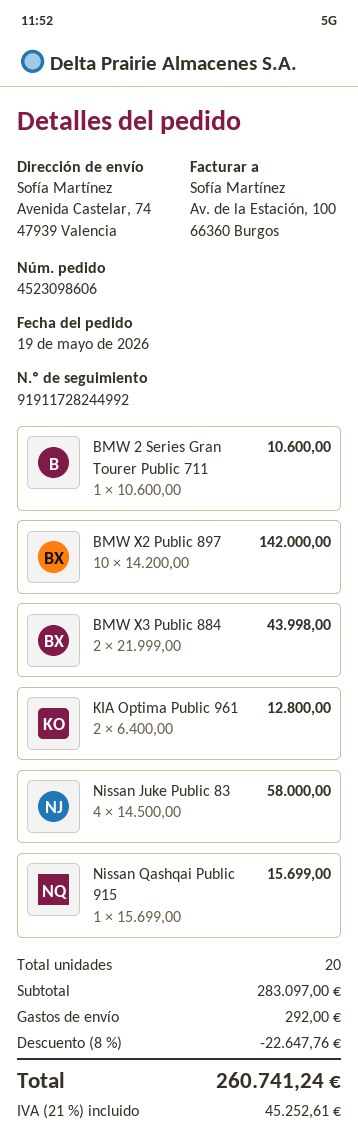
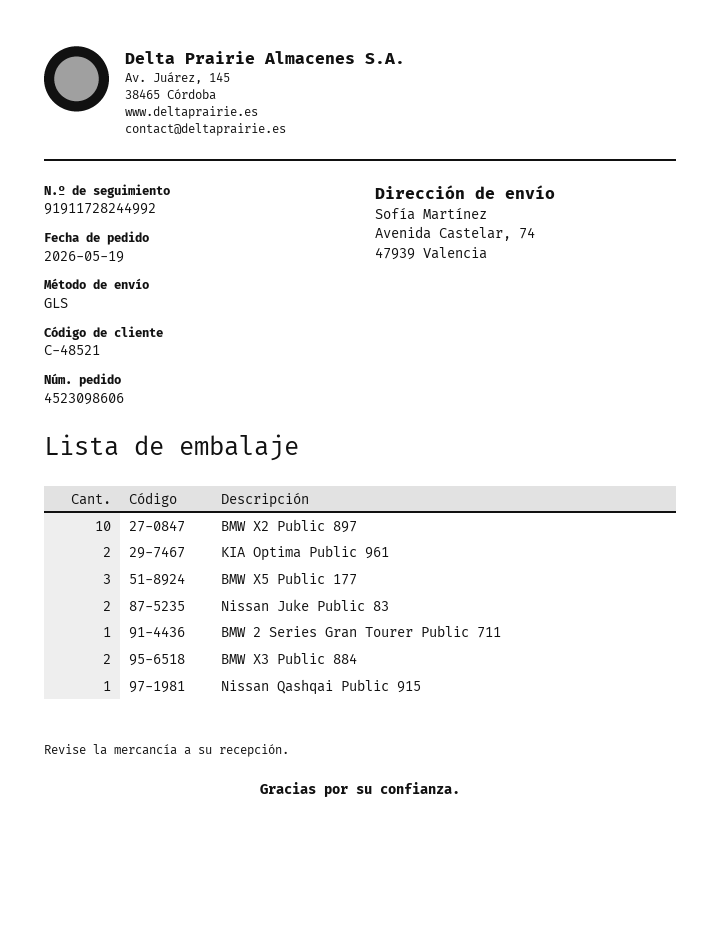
Nissan Juke Public 83: 4 -> 2
BMW X5 Public 177: none -> 3

